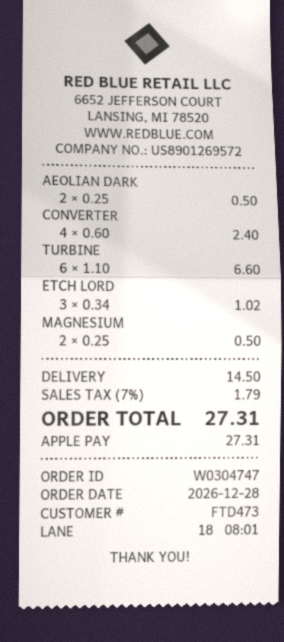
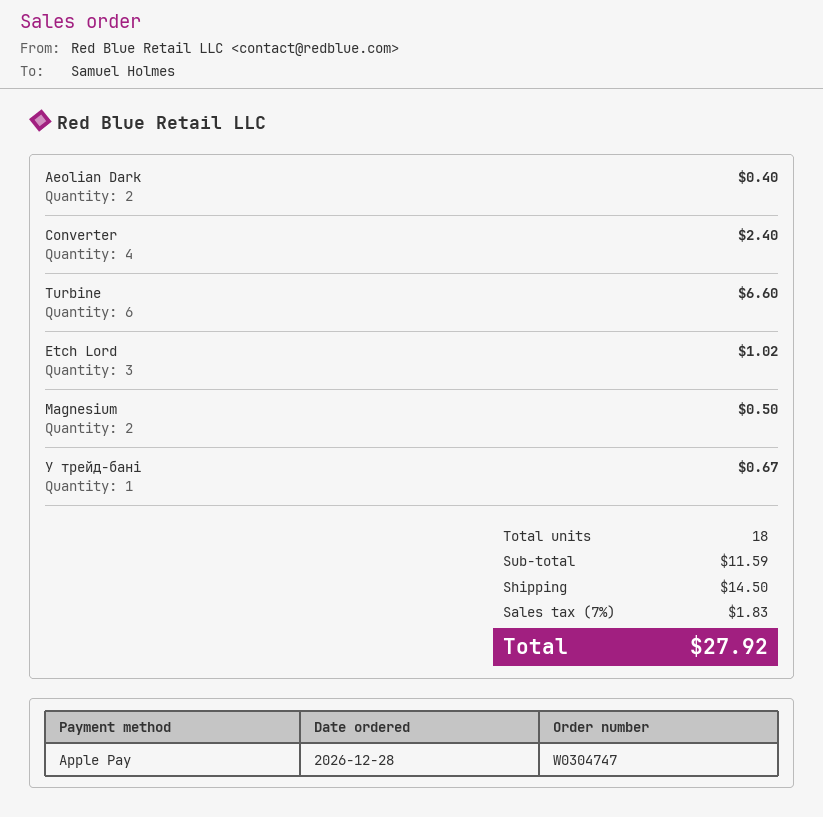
AEOLIAN DARK: 2 for 0.50 -> 2 for 0.40
У трейд-бані: none -> 1 for 0.67
tax: 7% = 1.79 -> 7% = 1.83
total: 27.31 -> 27.92

